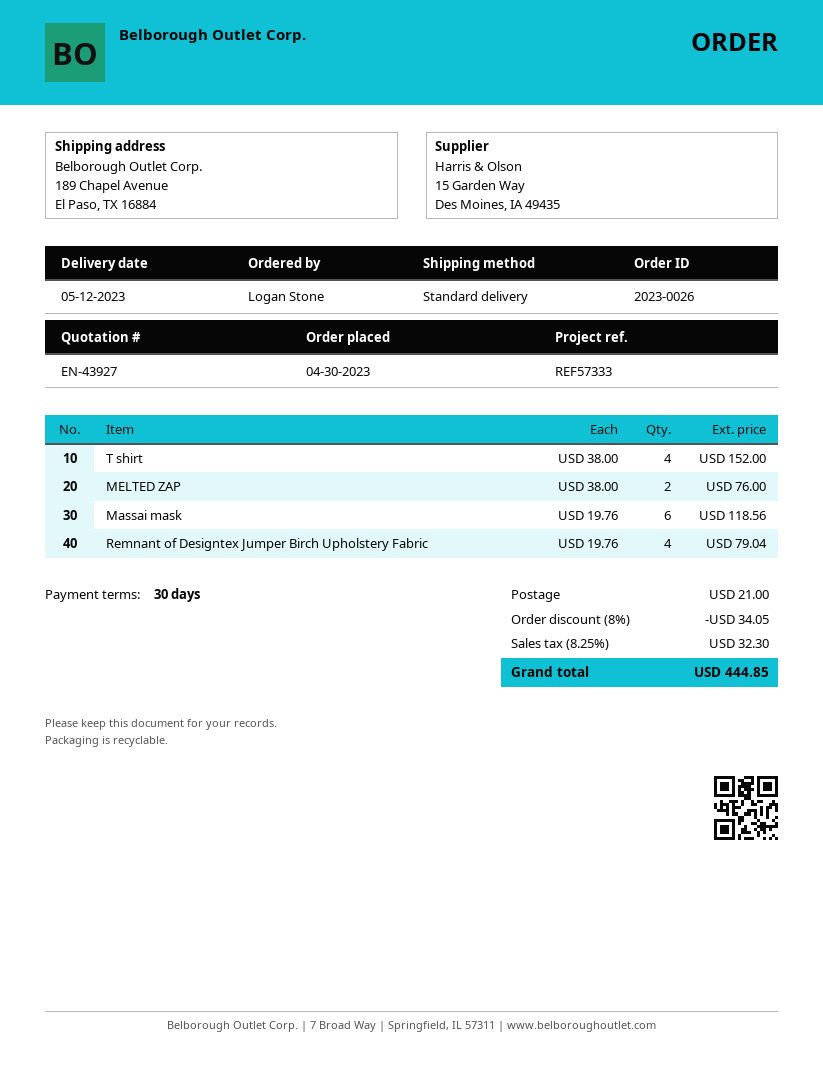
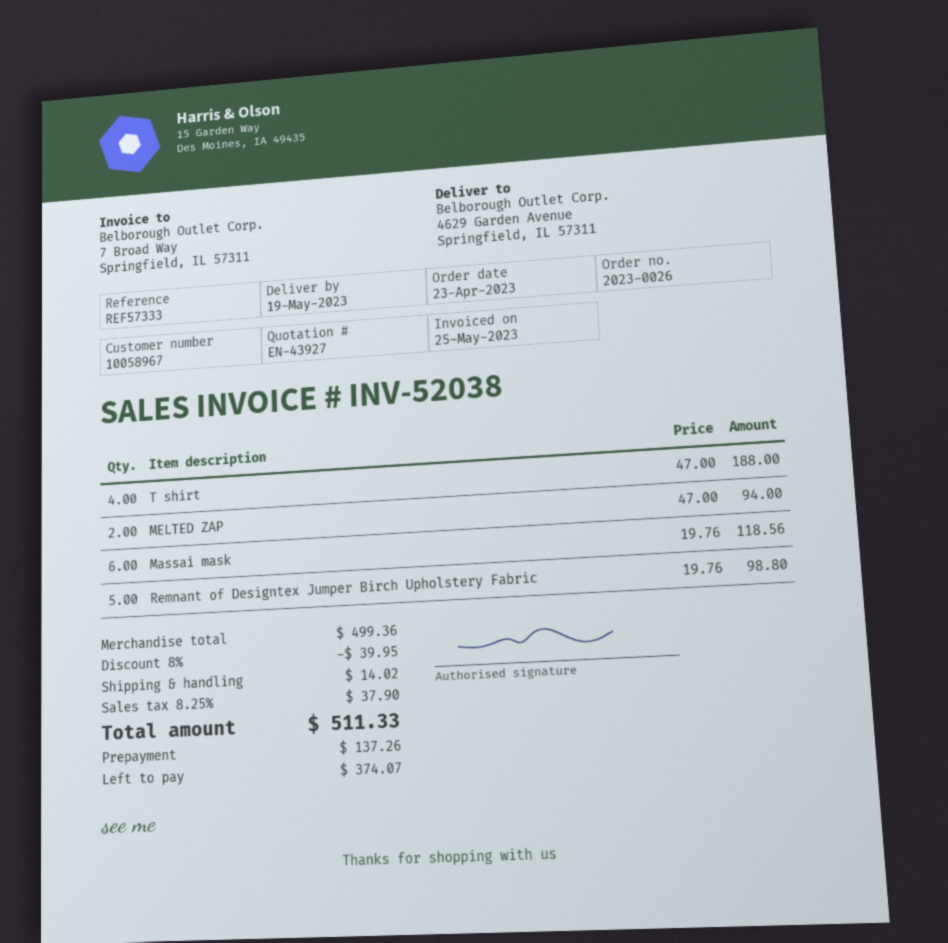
order date: 2023-04-30 -> 2023-04-23
delivery date: 2023-05-12 -> 2023-05-19
ship to: 189 Chapel Avenue, El Paso, TX 16884 -> 4629 Garden Avenue, Springfield, IL 57311
T shirt: 4 x 38.00 = 152.00 -> 4 x 47.00 = 188.00
MELTED ZAP: 2 x 38.00 = 76.00 -> 2 x 47.00 = 94.00
Remnant of Designtex Jumper Birch Upholstery Fabric: 4 x 19.76 = 79.04 -> 5 x 19.76 = 98.80
discount: 8% = 34.05 -> 8% = 39.95
shipping: 21.00 -> 14.02
tax: 8.25% = 32.30 -> 8.25% = 37.90
total: 444.85 -> 511.33

